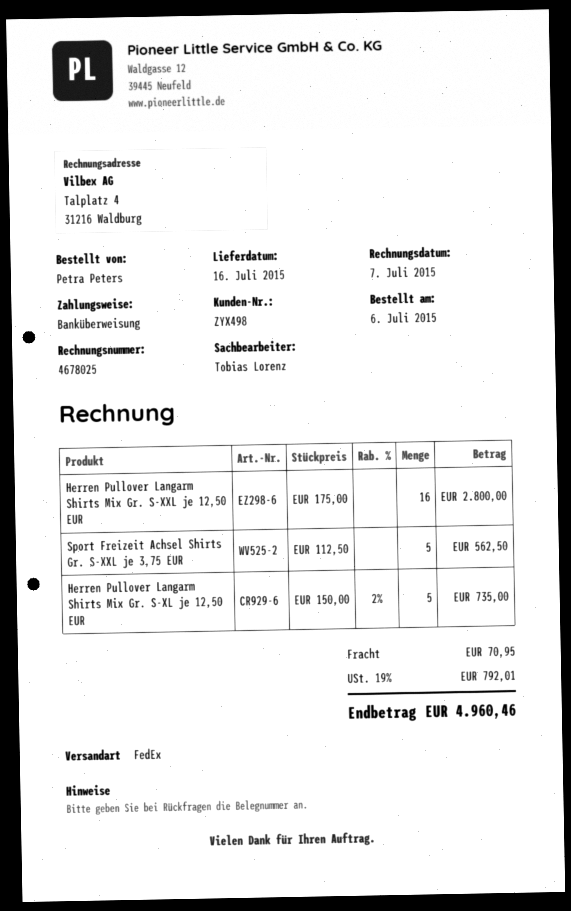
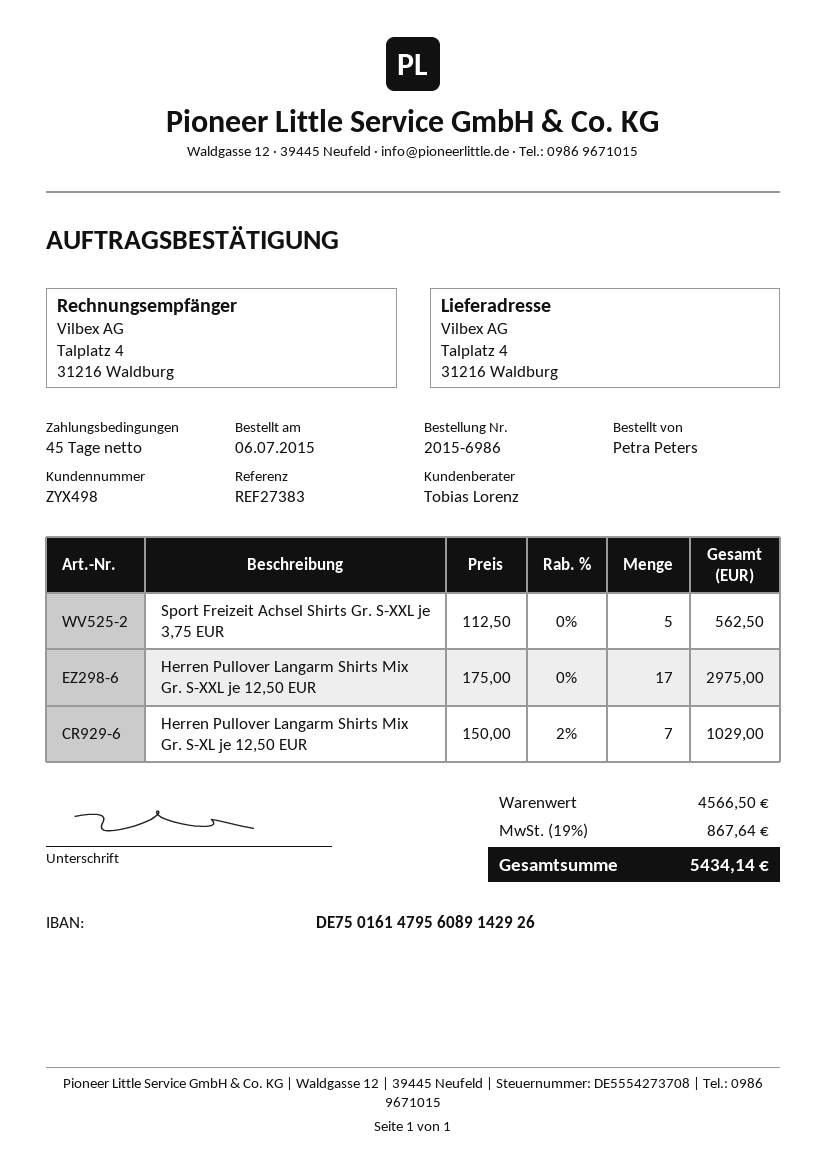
Herren Pullover Langarm Shirts Mix Gr. S-XXL je 12,50 EUR: 16 x 175.00 = 2800.00 -> 17 x 175.00 = 2975.00
Herren Pullover Langarm Shirts Mix Gr. S-XL je 12,50 EUR: 5 x 150.00 - 2% = 735.00 -> 7 x 150.00 - 2% = 1029.00
shipping: 70.95 -> none
tax: 19% = 792.01 -> 19% = 867.64
total: 4960.46 -> 5434.14

